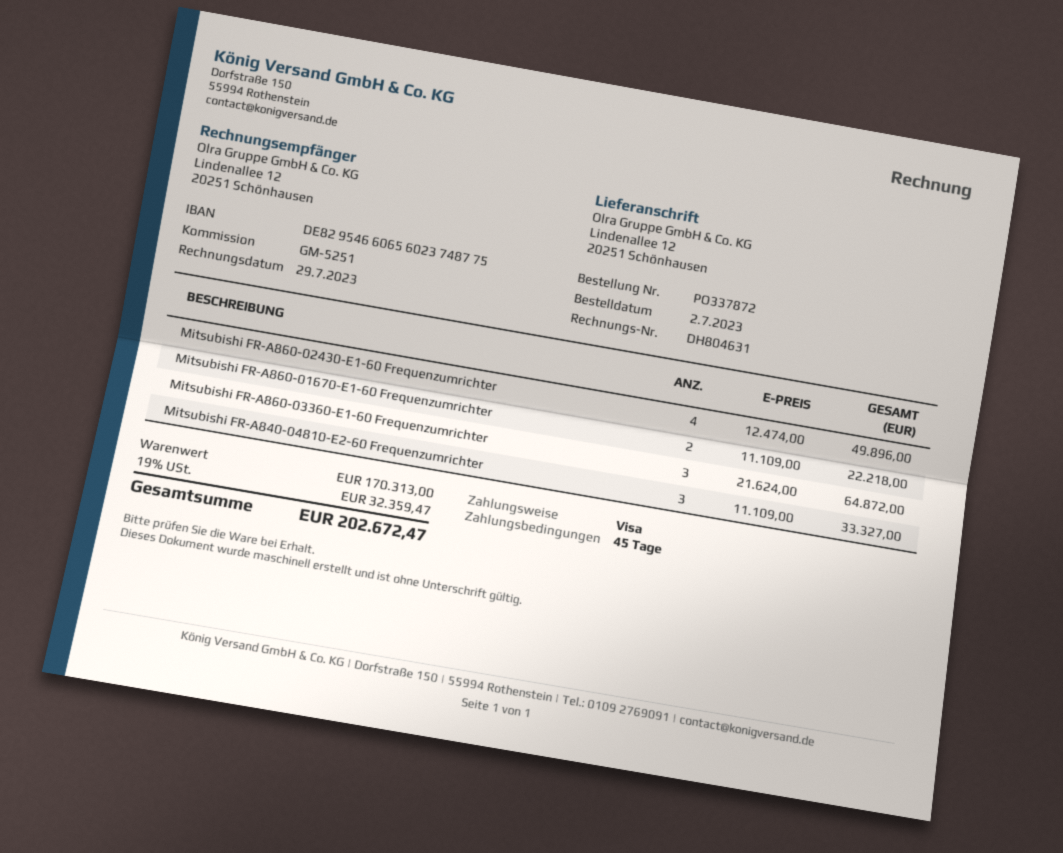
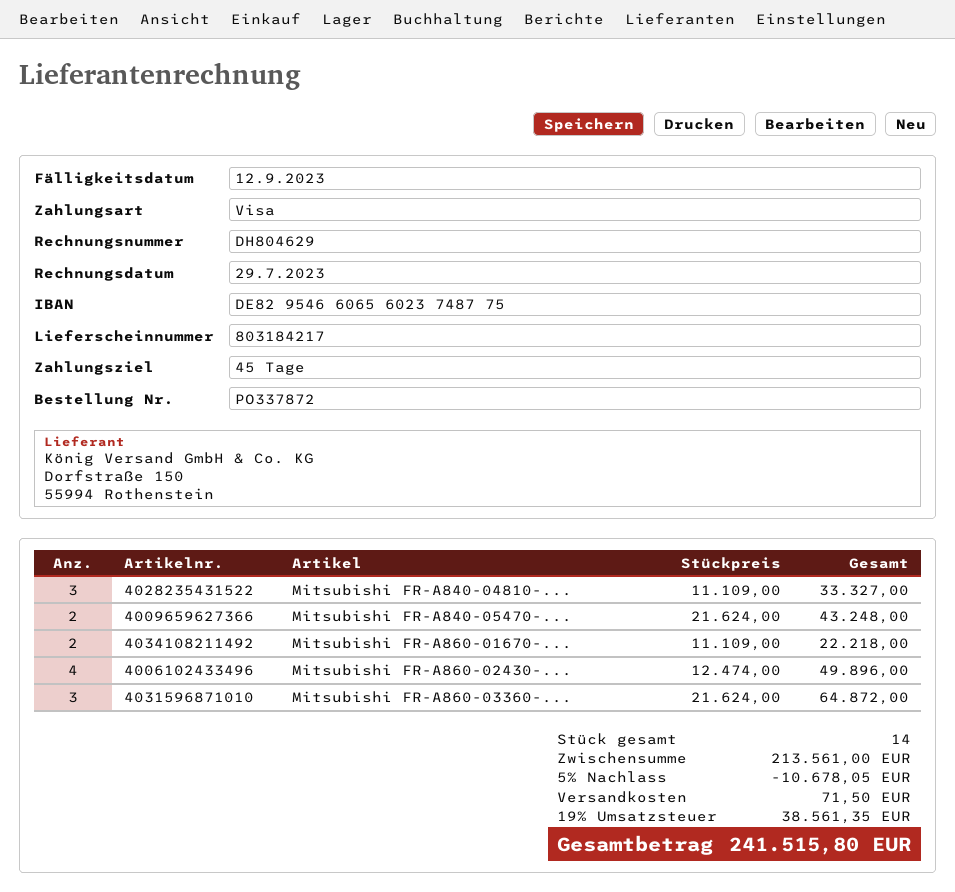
invoice number: DH804631 -> DH804629
Mitsubishi FR-A840-05470-...: none -> 2 x 21624.00 = 43248.00
subtotal: 170313.00 -> 213561.00
discount: none -> 5% = 10678.05
shipping: none -> 71.50
tax: 19% = 32359.47 -> 19% = 38561.35
total: 202672.47 -> 241515.80

